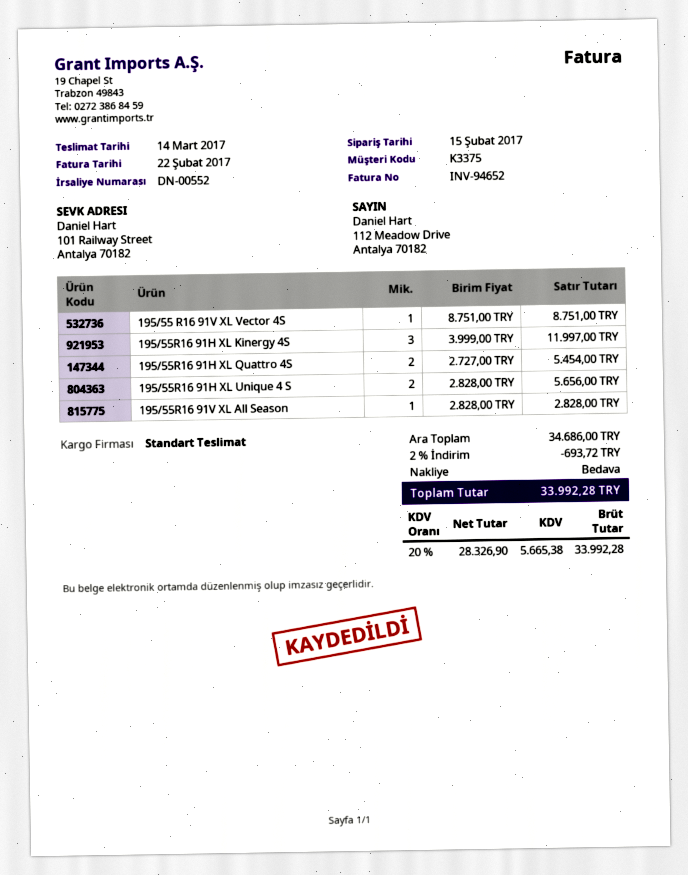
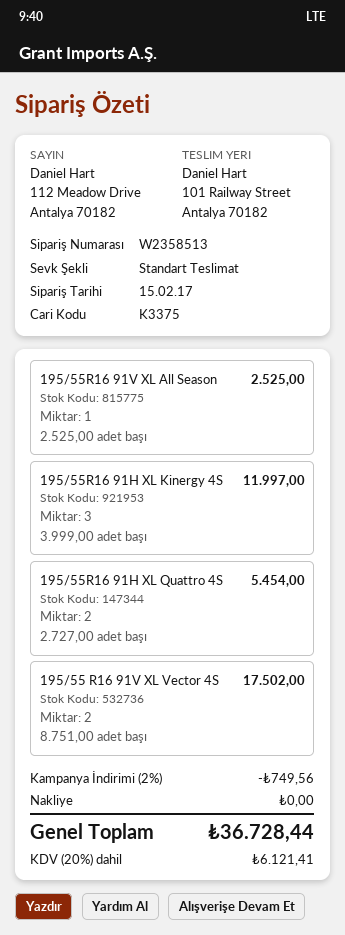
195/55 R16 91V XL Vector 4S: 1 x 8751.00 = 8751.00 -> 2 x 8751.00 = 17502.00
195/55R16 91H XL Unique 4 S: 2 x 2828.00 = 5656.00 -> none
195/55R16 91V XL All Season: 1 x 2828.00 = 2828.00 -> 1 x 2525.00 = 2525.00
discount: 2% = 693.72 -> 2% = 749.56
tax: 20% = 5665.38 -> 20% = 6121.41
total: 33992.28 -> 36728.44

